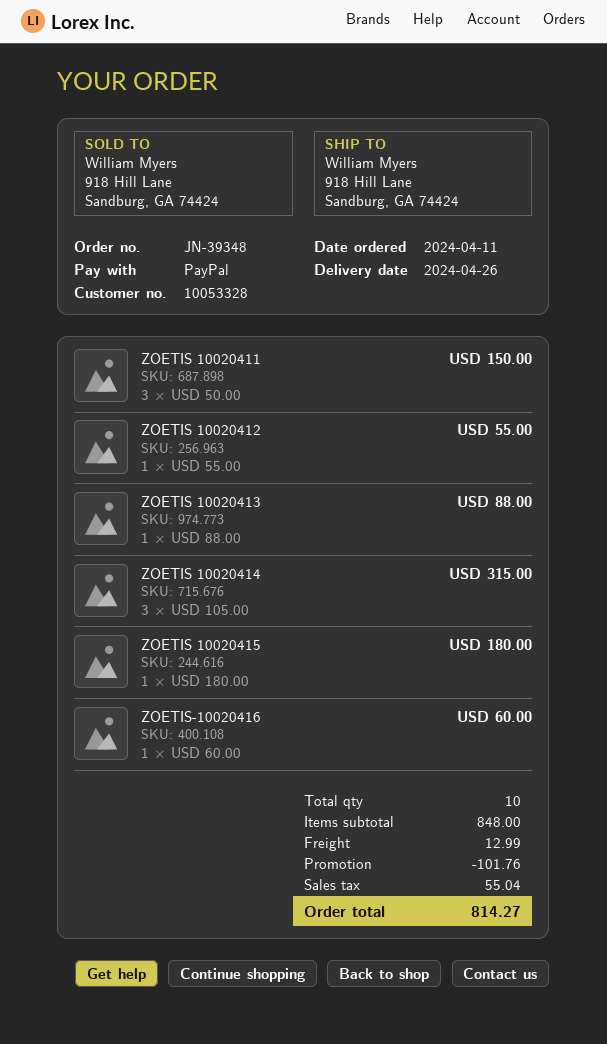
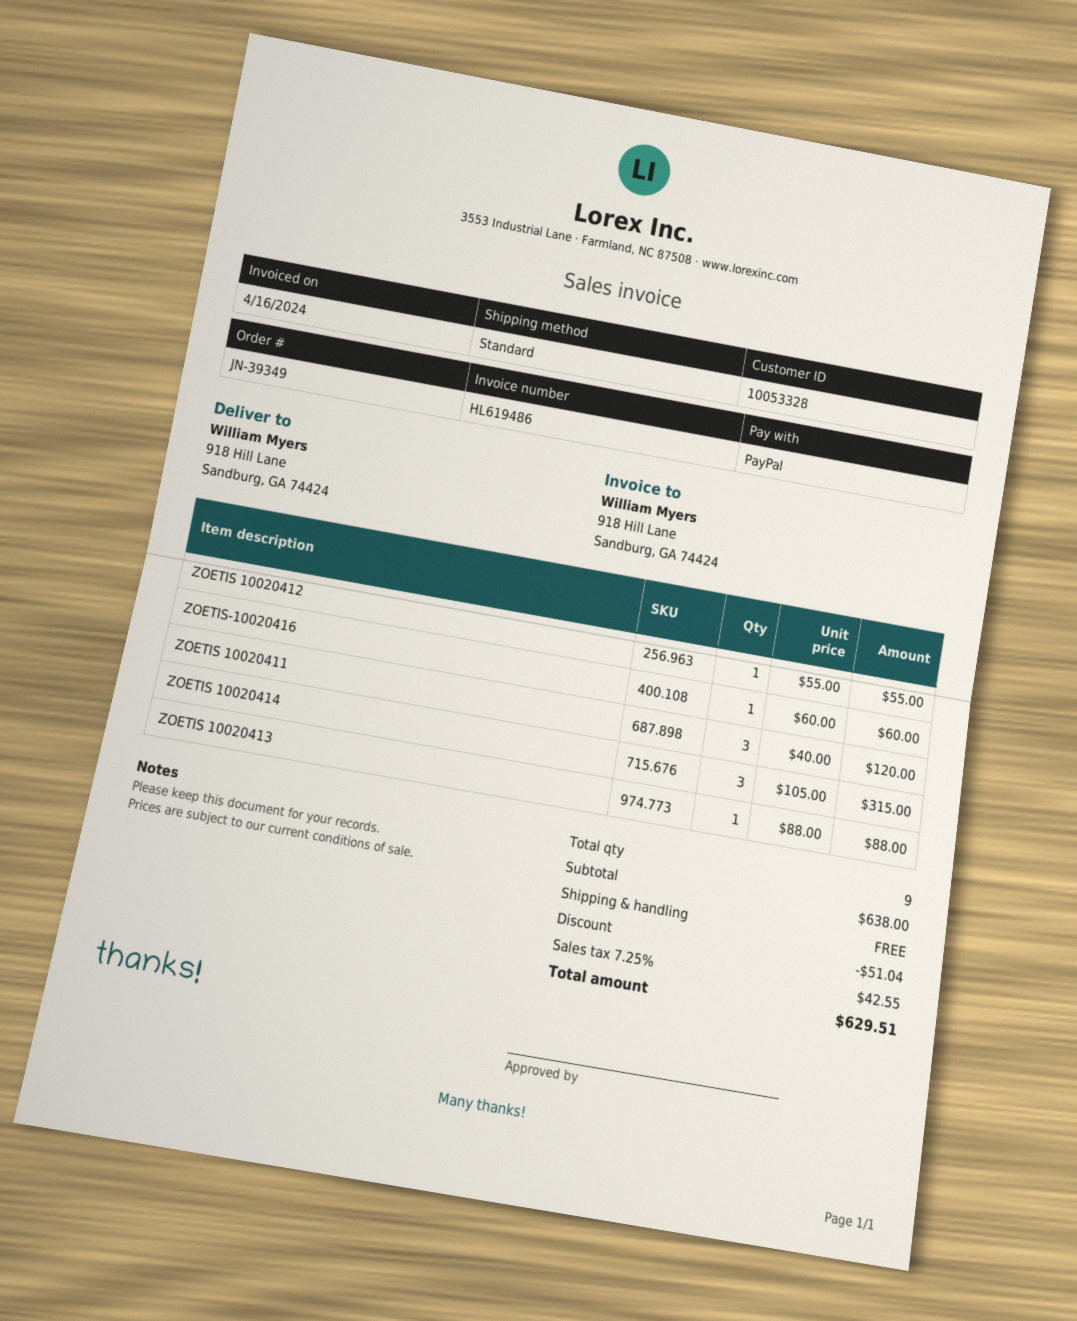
order number: JN-39348 -> JN-39349
ZOETIS 10020411: 3 x 50.00 = 150.00 -> 3 x 40.00 = 120.00
ZOETIS 10020415: 1 x 180.00 = 180.00 -> none
total quantity: 10 -> 9
subtotal: 848.00 -> 638.00
discount: 101.76 -> 51.04
shipping: 12.99 -> 0.00
tax: 55.04 -> 42.55
total: 814.27 -> 629.51

